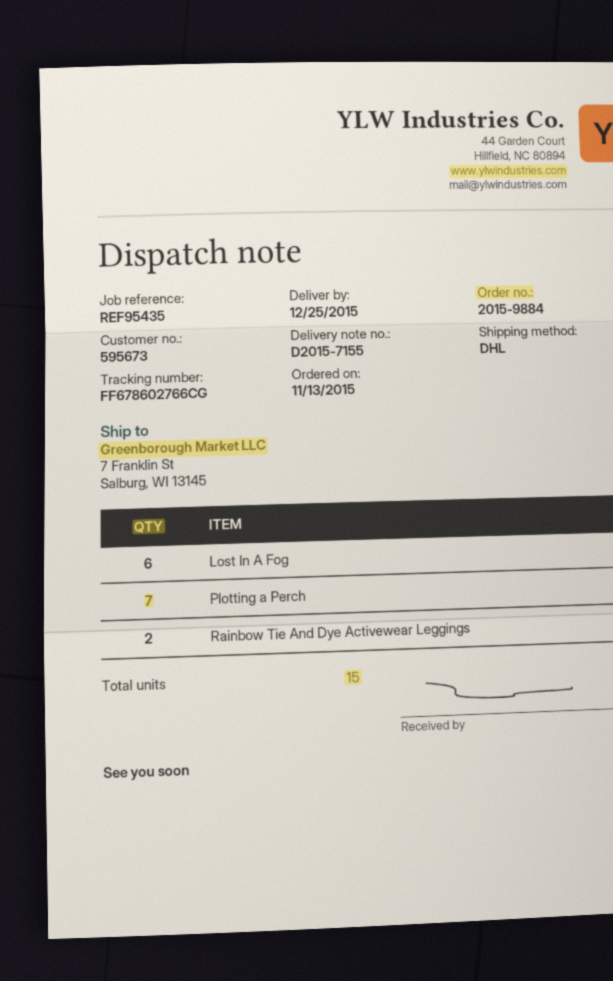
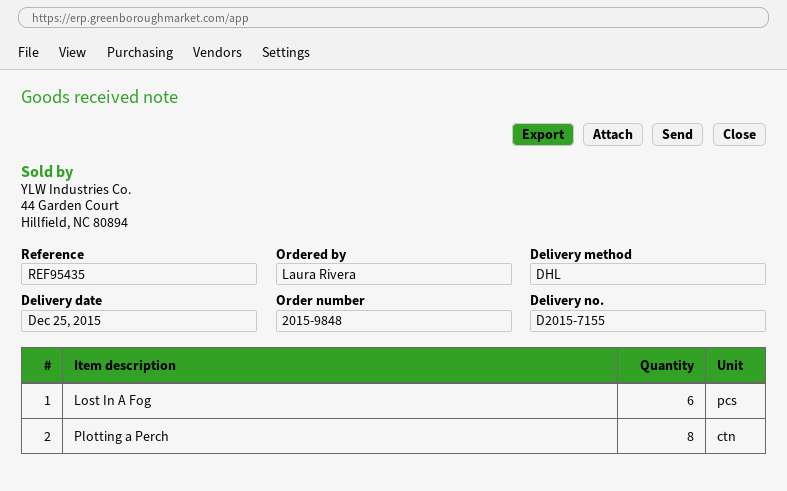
order number: 2015-9884 -> 2015-9848
Plotting a Perch: 7 -> 8
Rainbow Tie And Dye Activewear Leggings: 2 -> none

